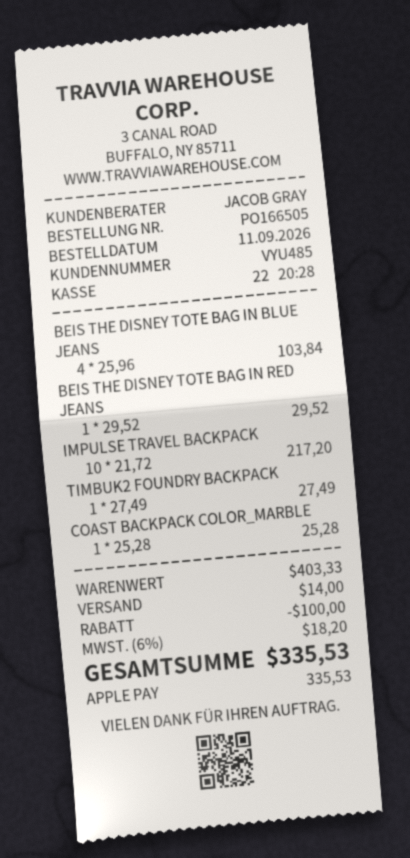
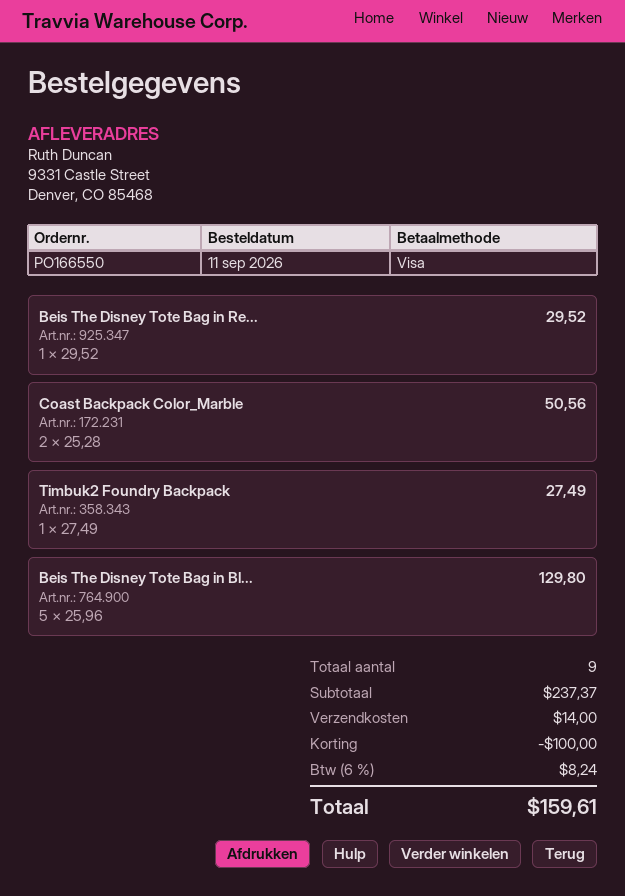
order number: PO166505 -> PO166550
payment method: Apple Pay -> Visa
BEIS THE DISNEY TOTE BAG IN BLUE JEANS: 4 x 25.96 = 103.84 -> 5 x 25.96 = 129.80
IMPULSE TRAVEL BACKPACK: 10 x 21.72 = 217.20 -> none
COAST BACKPACK COLOR_MARBLE: 1 x 25.28 = 25.28 -> 2 x 25.28 = 50.56
subtotal: 403.33 -> 237.37
tax: 6% = 18.20 -> 6% = 8.24
total: 335.53 -> 159.61

